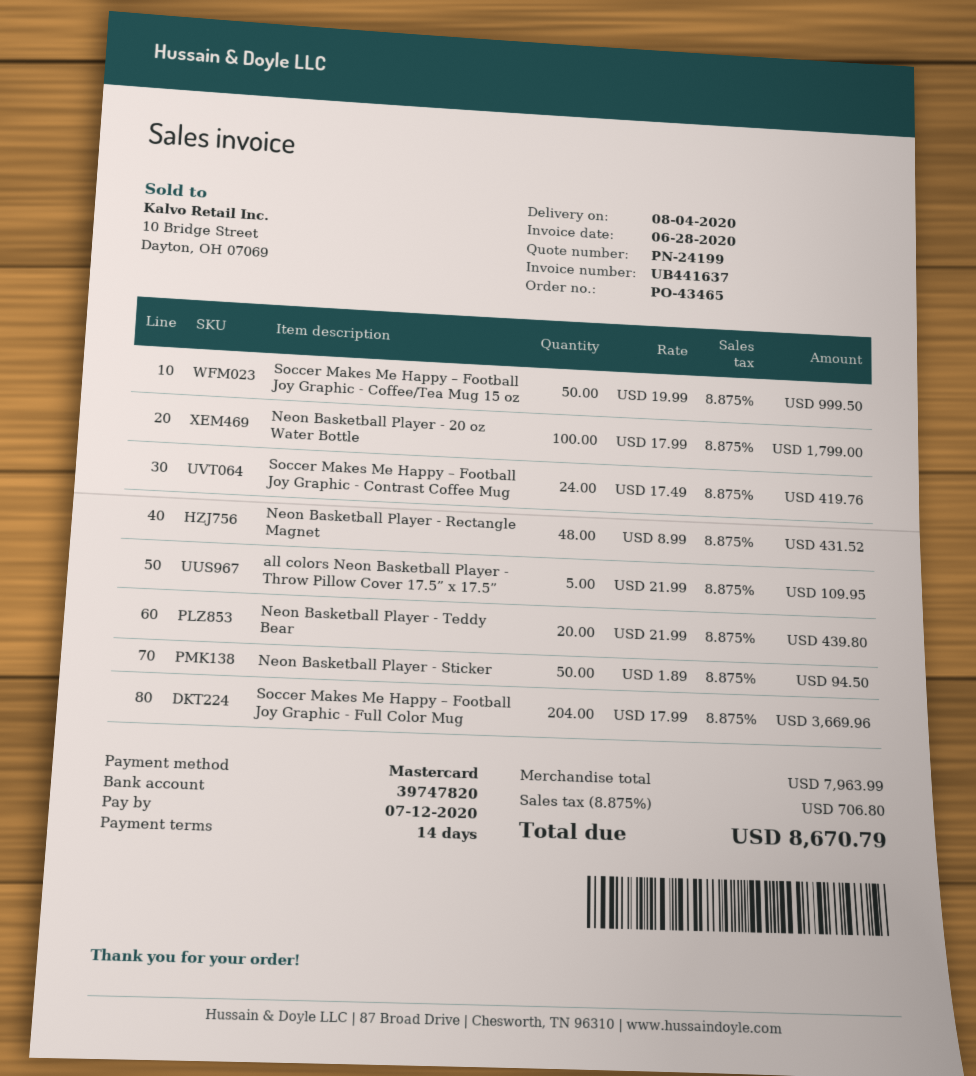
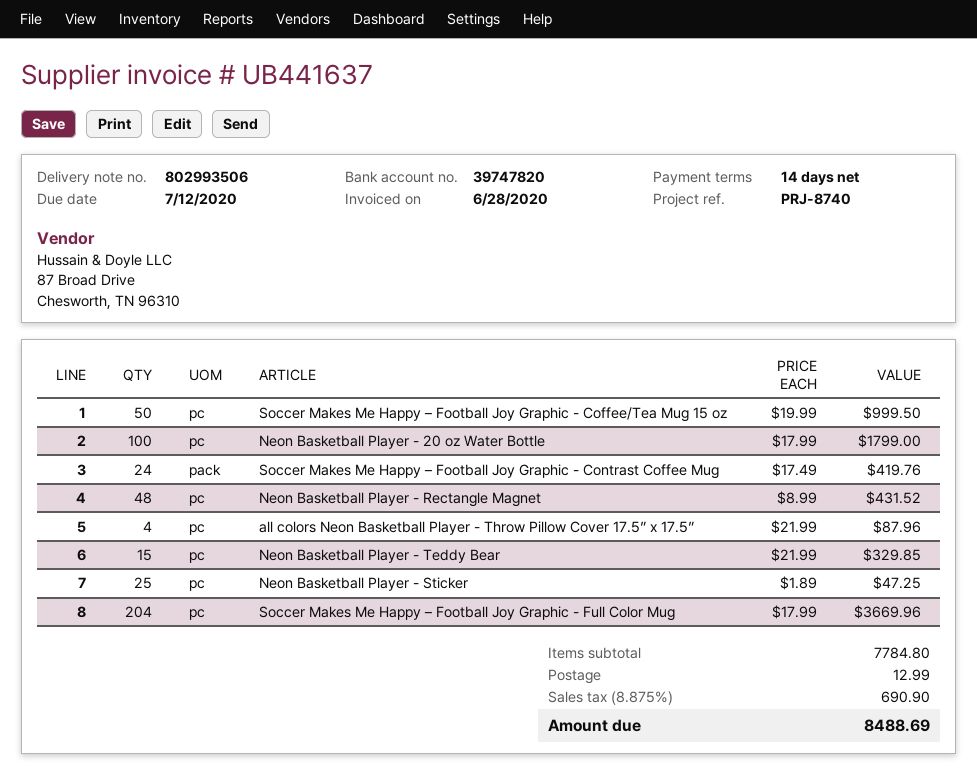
all colors Neon Basketball Player - Throw Pillow Cover 17.5” x 17.5”: 5 x 21.99 = 109.95 -> 4 x 21.99 = 87.96
Neon Basketball Player - Teddy Bear: 20 x 21.99 = 439.80 -> 15 x 21.99 = 329.85
Neon Basketball Player - Sticker: 50 x 1.89 = 94.50 -> 25 x 1.89 = 47.25
subtotal: 7963.99 -> 7784.80
shipping: none -> 12.99
tax: 8.875% = 706.80 -> 8.875% = 690.90
total: 8670.79 -> 8488.69

